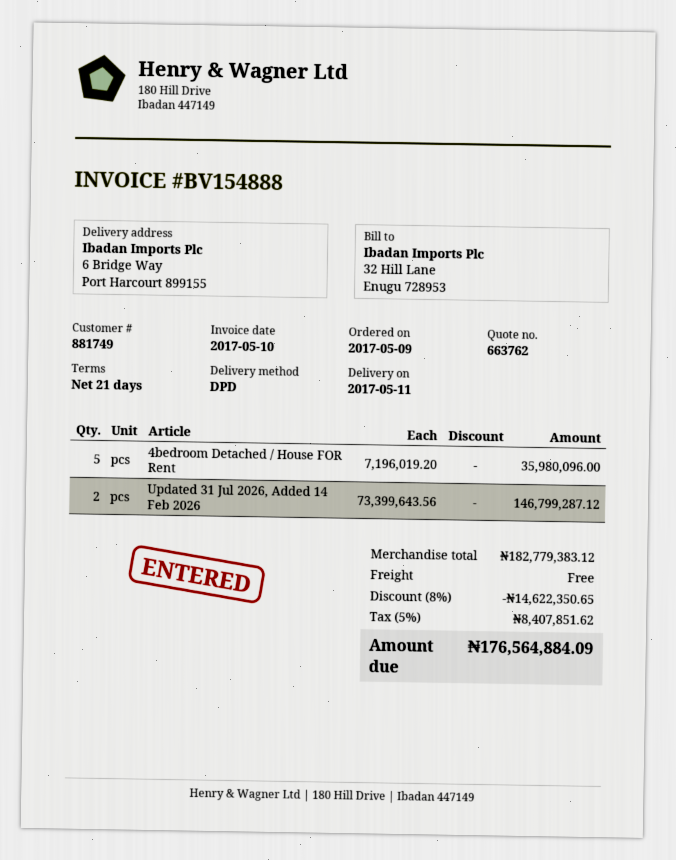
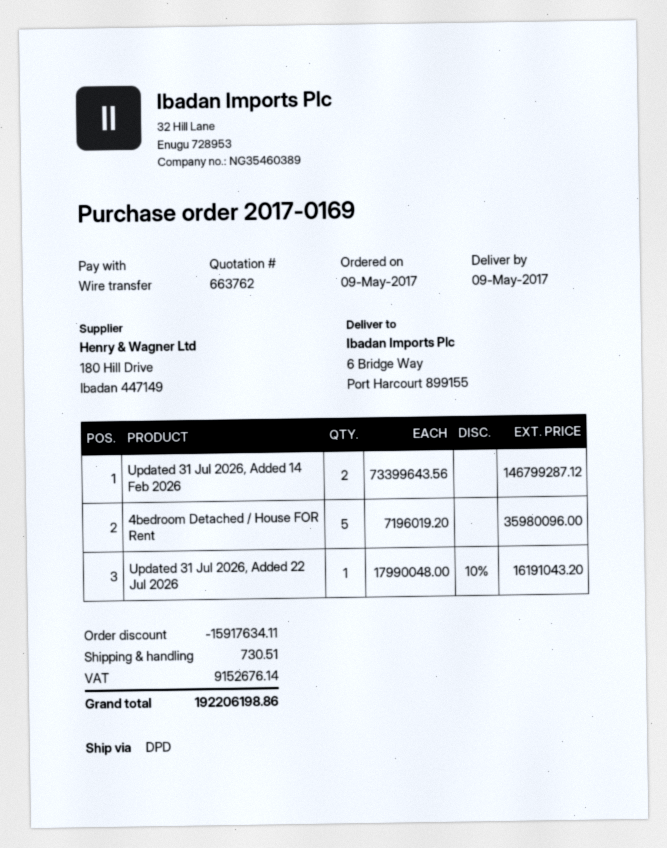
delivery date: 2017-05-11 -> 2017-05-09
Updated 31 Jul 2026, Added 22 Jul 2026: none -> 1 x 17990048.00 - 10% = 16191043.20
discount: 14622350.65 -> 15917634.11
shipping: 0.00 -> 730.51
tax: 8407851.62 -> 9152676.14
total: 176564884.09 -> 192206198.86

